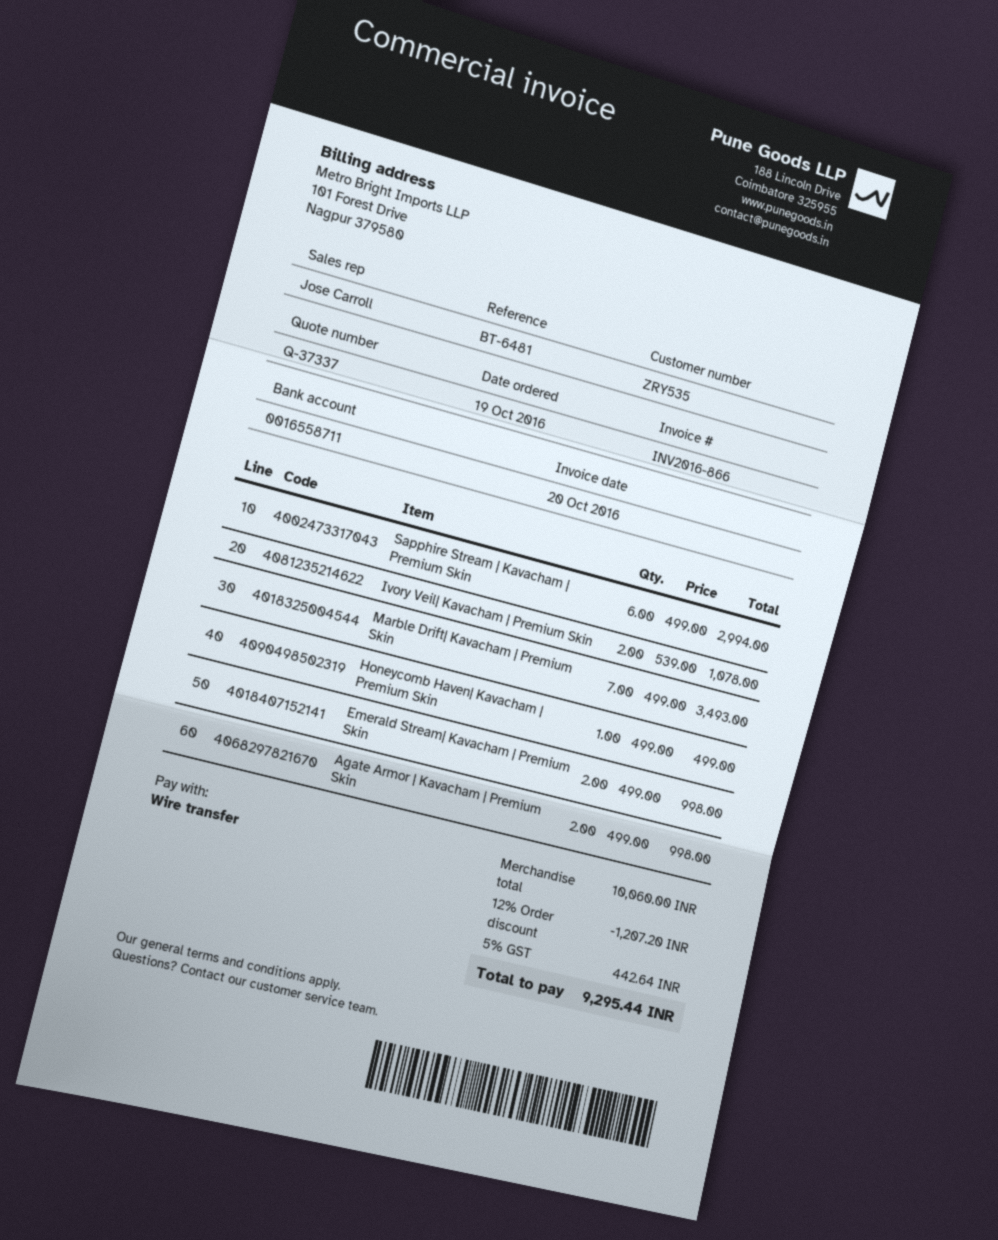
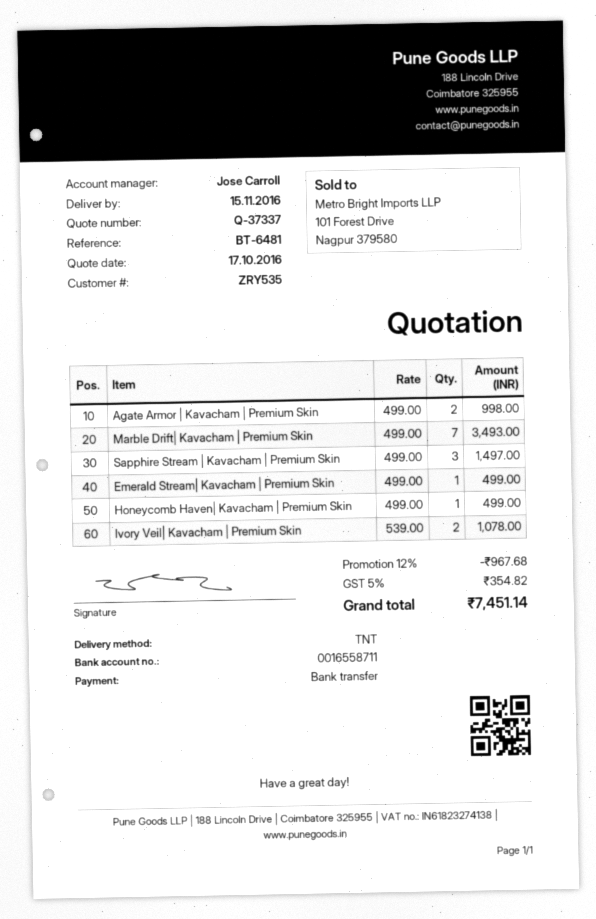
Sapphire Stream | Kavacham | Premium Skin: 6 x 499.00 = 2994.00 -> 3 x 499.00 = 1497.00
Emerald Stream| Kavacham | Premium Skin: 2 x 499.00 = 998.00 -> 1 x 499.00 = 499.00
discount: 12% = 1207.20 -> 12% = 967.68
tax: 5% = 442.64 -> 5% = 354.82
total: 9295.44 -> 7451.14

